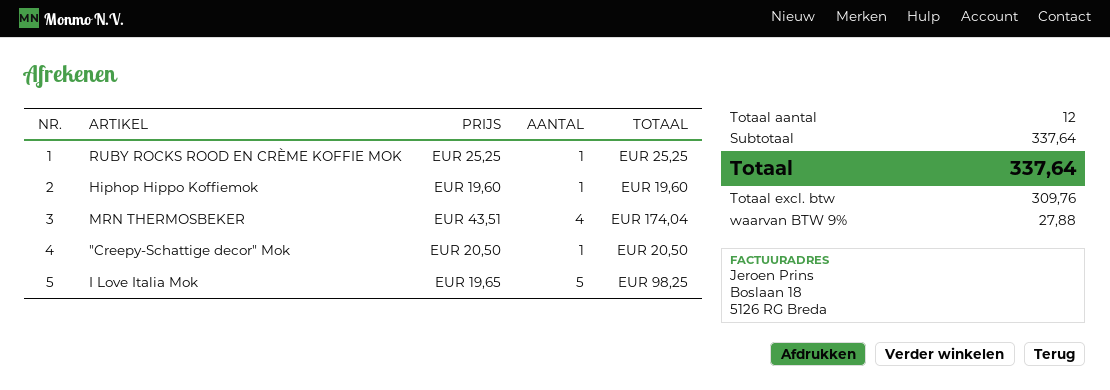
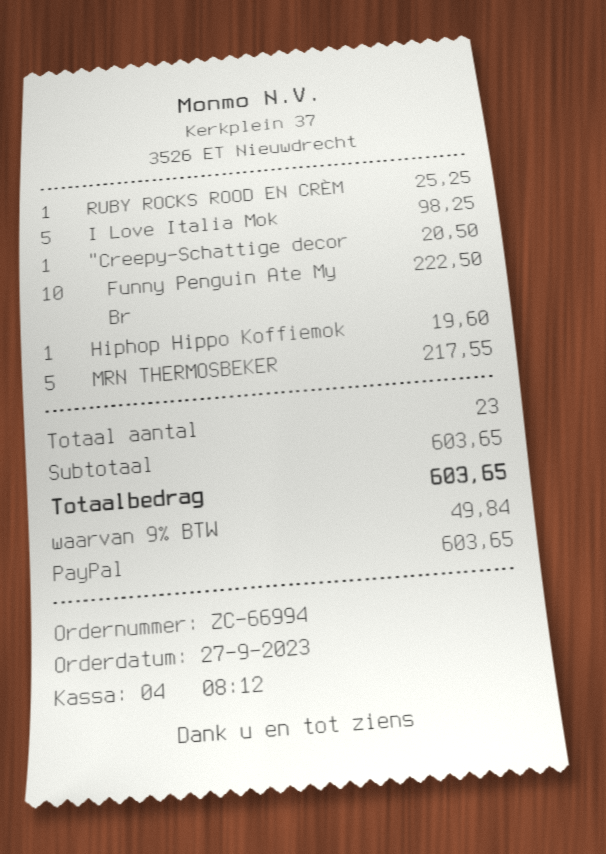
MRN THERMOSBEKER: 4 for 174.04 -> 5 for 217.55
Funny Penguin Ate My Br: none -> 10 for 222.50
total quantity: 12 -> 23
subtotal: 337.64 -> 603.65
tax: 9% = 27.88 -> 9% = 49.84
total: 337.64 -> 603.65

